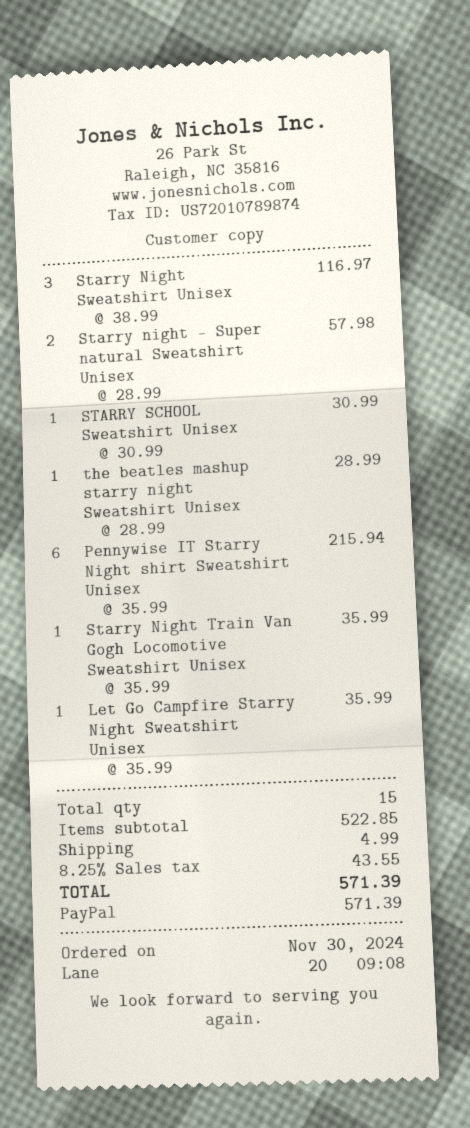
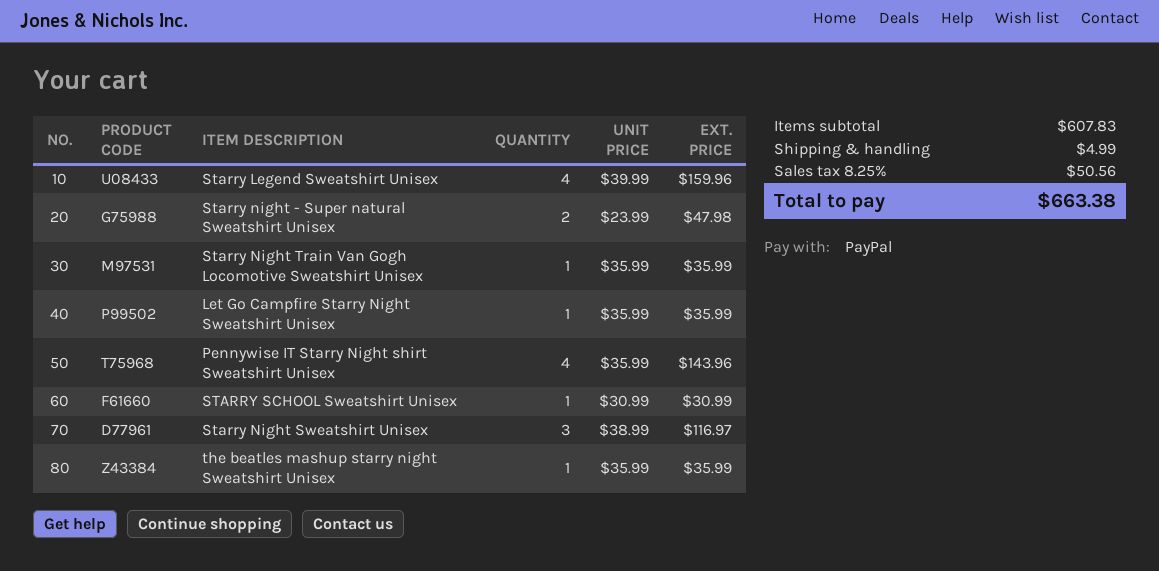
Starry night - Super natural Sweatshirt Unisex: 2 x 28.99 = 57.98 -> 2 x 23.99 = 47.98
the beatles mashup starry night Sweatshirt Unisex: 1 x 28.99 = 28.99 -> 1 x 35.99 = 35.99
Pennywise IT Starry Night shirt Sweatshirt Unisex: 6 x 35.99 = 215.94 -> 4 x 35.99 = 143.96
Starry Legend Sweatshirt Unisex: none -> 4 x 39.99 = 159.96
subtotal: 522.85 -> 607.83
tax: 8.25% = 43.55 -> 8.25% = 50.56
total: 571.39 -> 663.38

